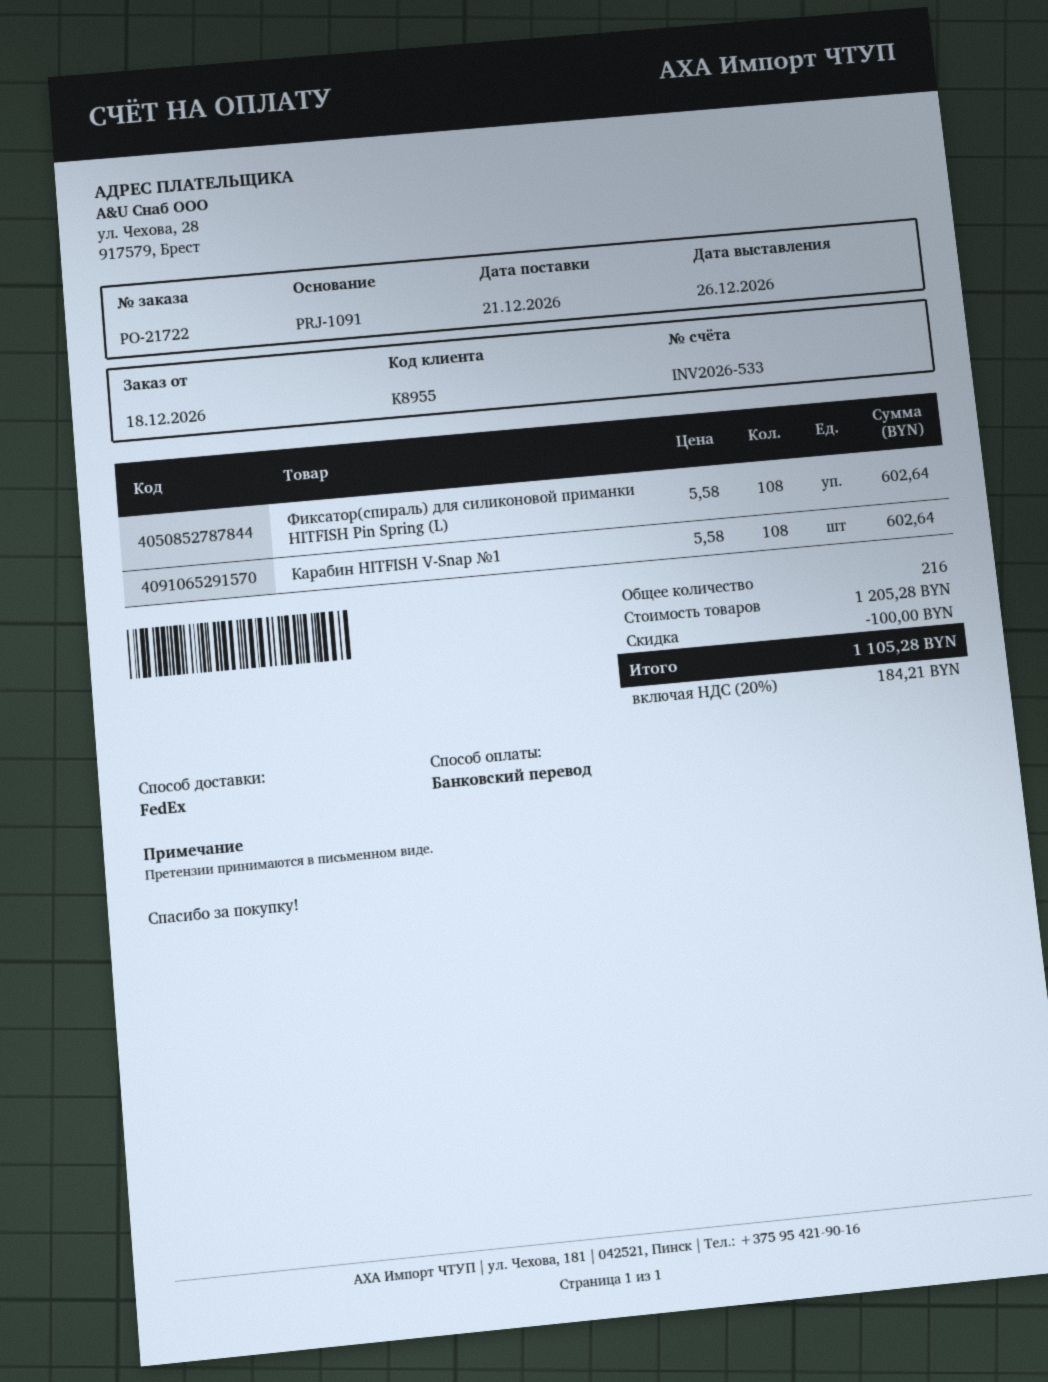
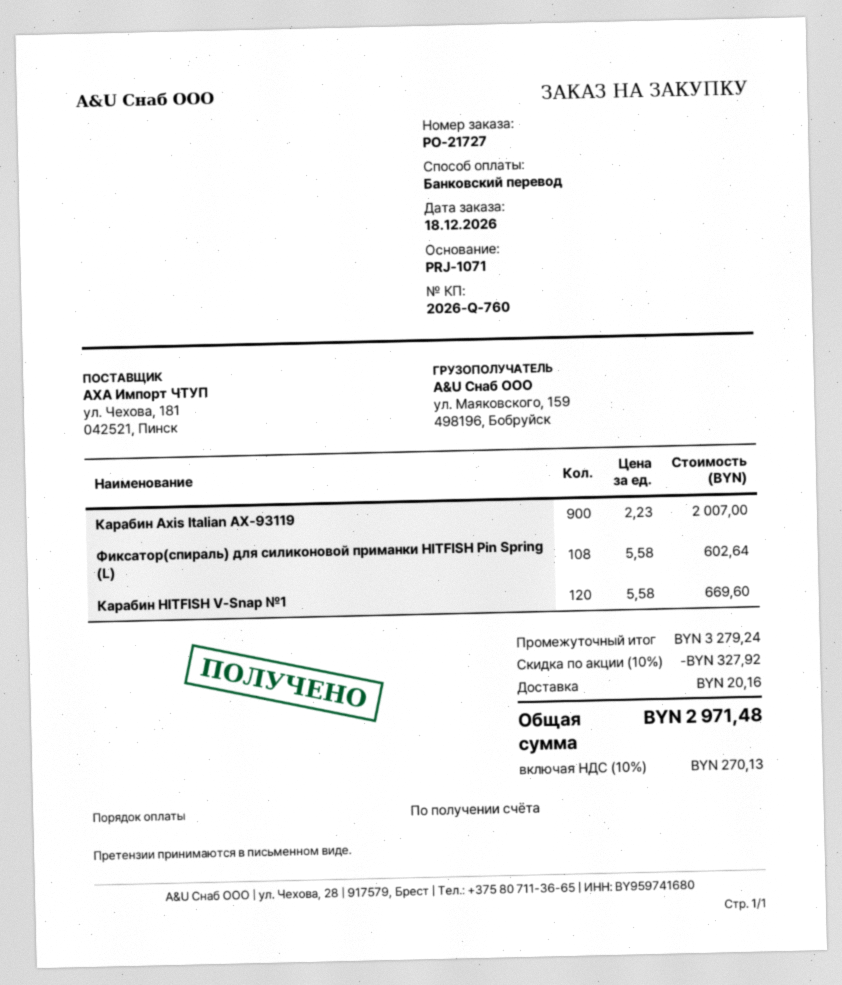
order number: PO-21722 -> PO-21727
reference: PRJ-1091 -> PRJ-1071
Карабин HITFISH V-Snap №1: 108 x 5.58 = 602.64 -> 120 x 5.58 = 669.60
Карабин Axis Italian AX-93119: none -> 900 x 2.23 = 2007.00
subtotal: 1205.28 -> 3279.24
discount: 100.00 -> 327.92
shipping: none -> 20.16
tax: 20% = 184.21 -> 10% = 270.13
total: 1105.28 -> 2971.48

